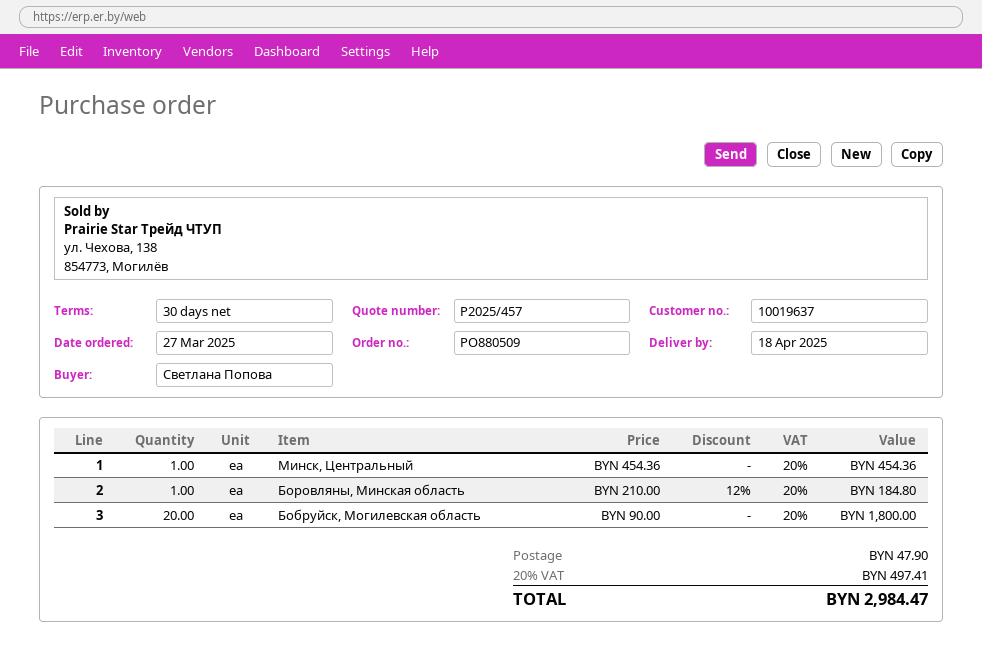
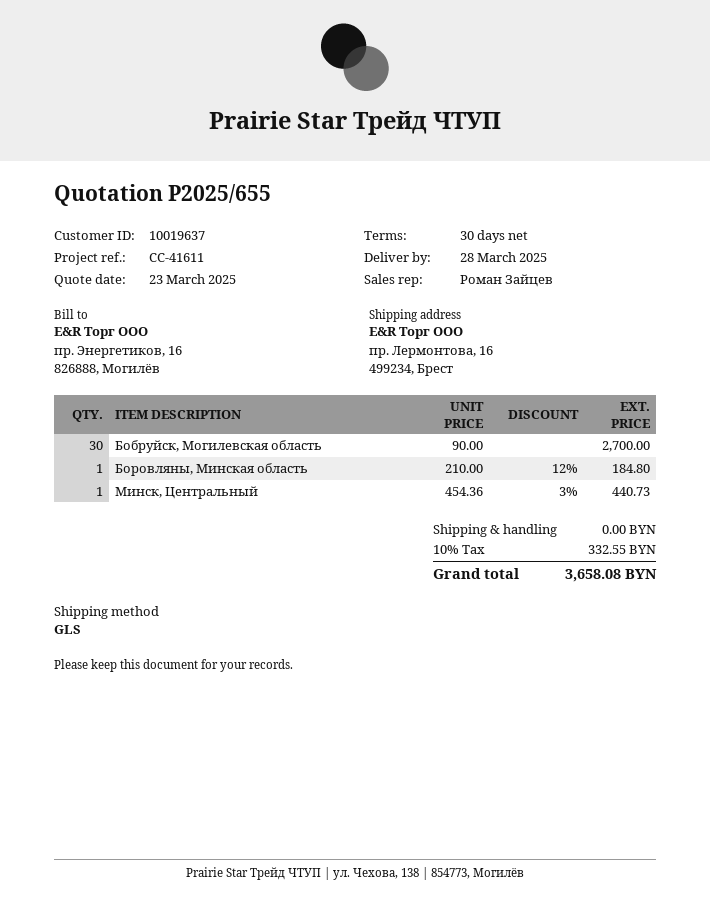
quote number: P2025/457 -> P2025/655
delivery date: 2025-04-18 -> 2025-03-28
Минск, Центральный: 1 x 454.36 = 454.36 -> 1 x 454.36 - 3% = 440.73
Бобруйск, Могилевская область: 20 x 90.00 = 1800.00 -> 30 x 90.00 = 2700.00
shipping: 47.90 -> 0.00
tax: 20% = 497.41 -> 10% = 332.55
total: 2984.47 -> 3658.08

